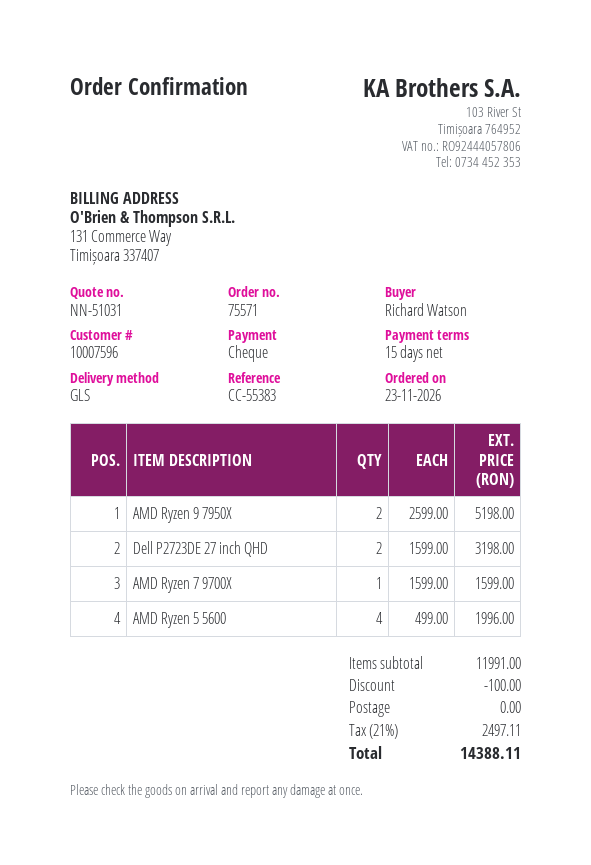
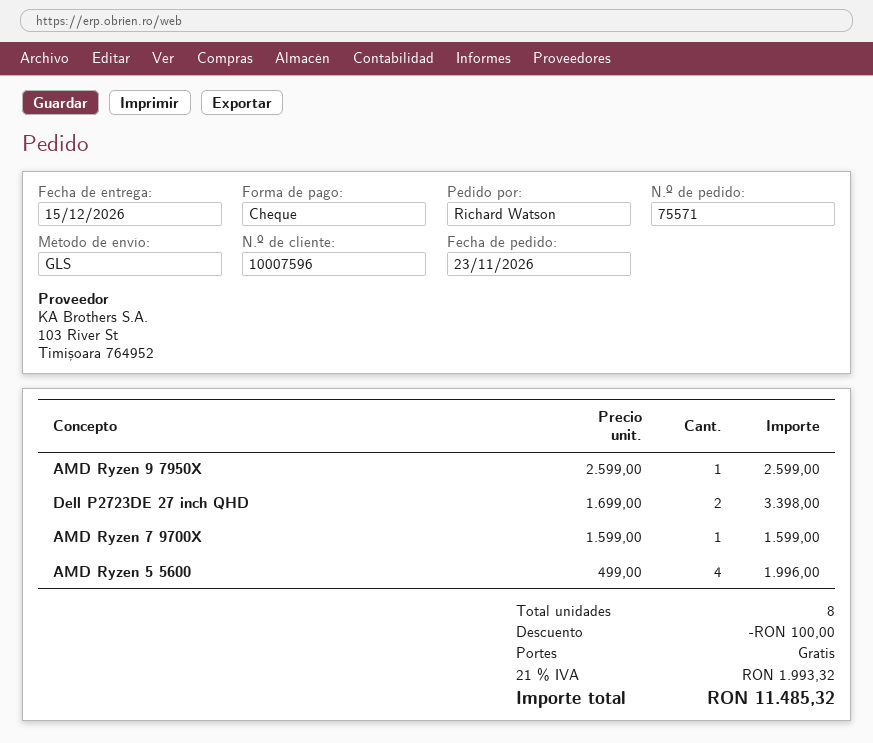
AMD Ryzen 9 7950X: 2 x 2599.00 = 5198.00 -> 1 x 2599.00 = 2599.00
Dell P2723DE 27 inch QHD: 2 x 1599.00 = 3198.00 -> 2 x 1699.00 = 3398.00
tax: 21% = 2497.11 -> 21% = 1993.32
total: 14388.11 -> 11485.32

